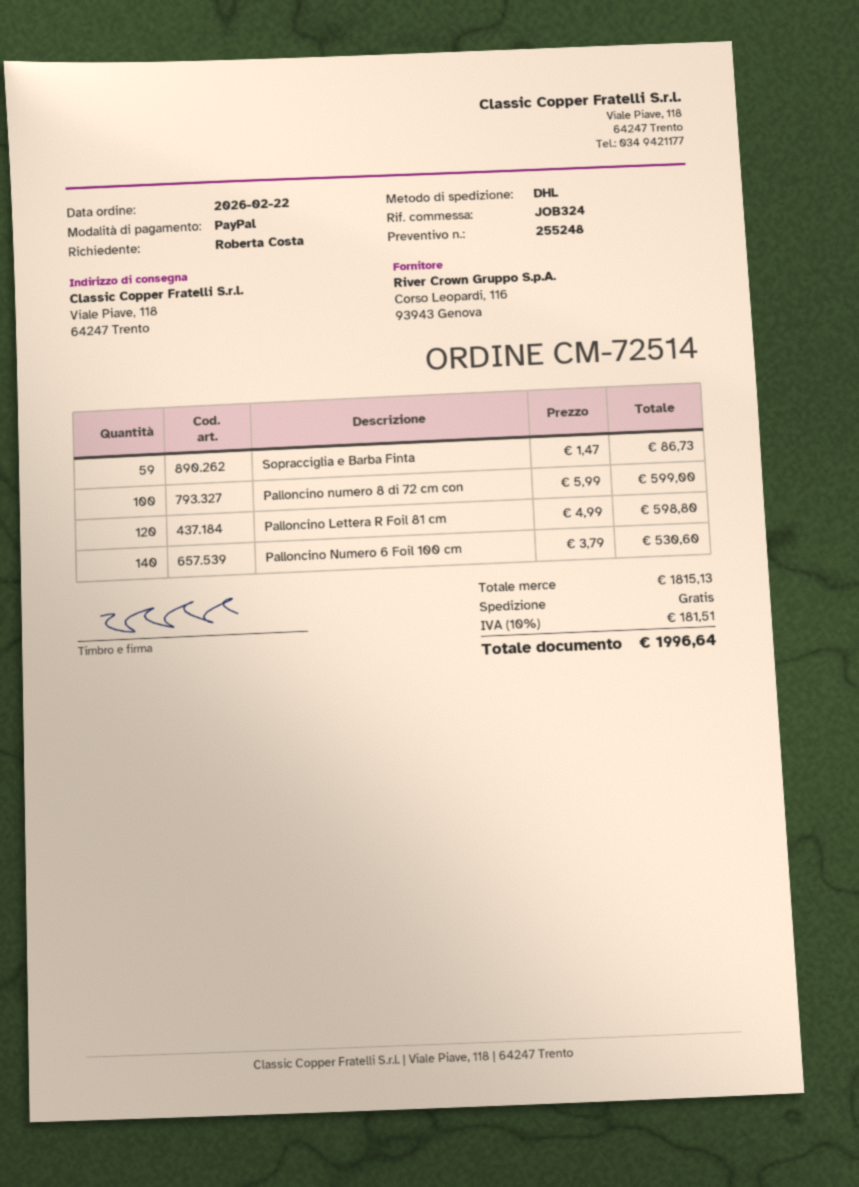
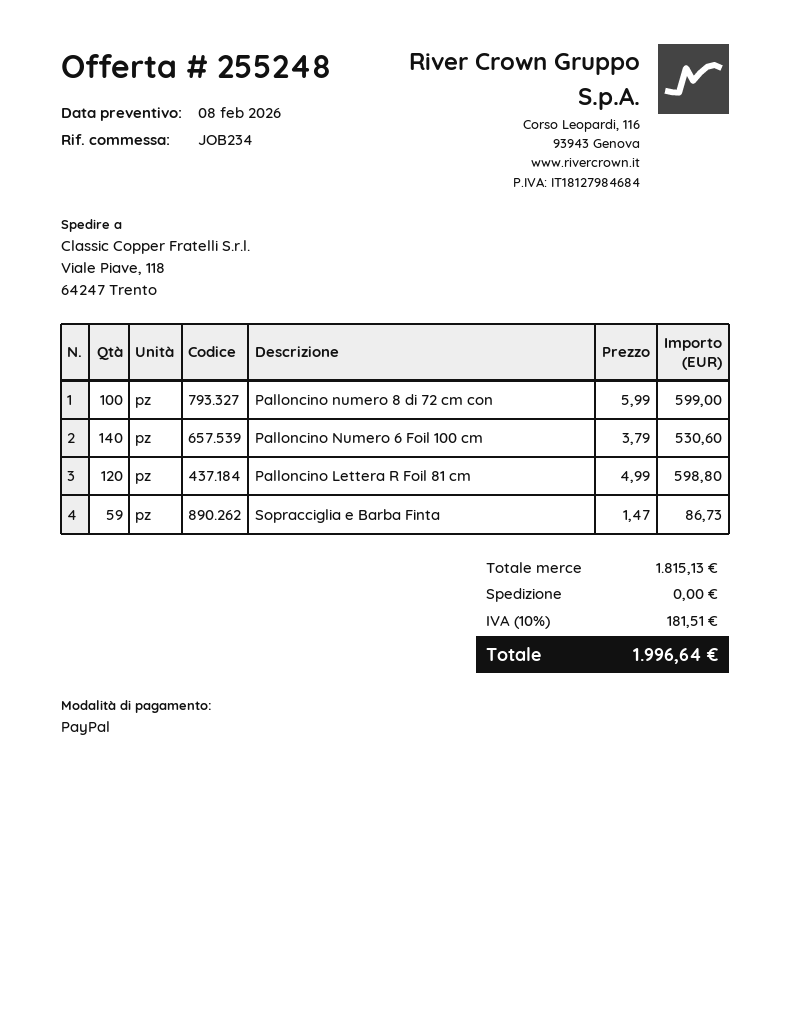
reference: JOB324 -> JOB234

